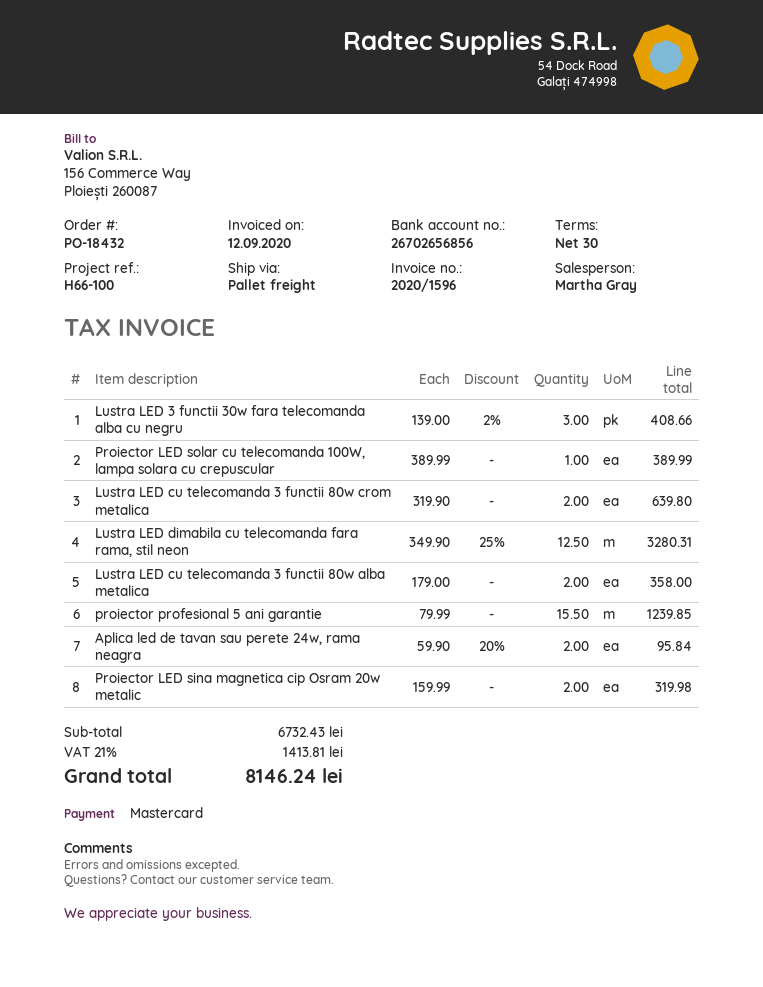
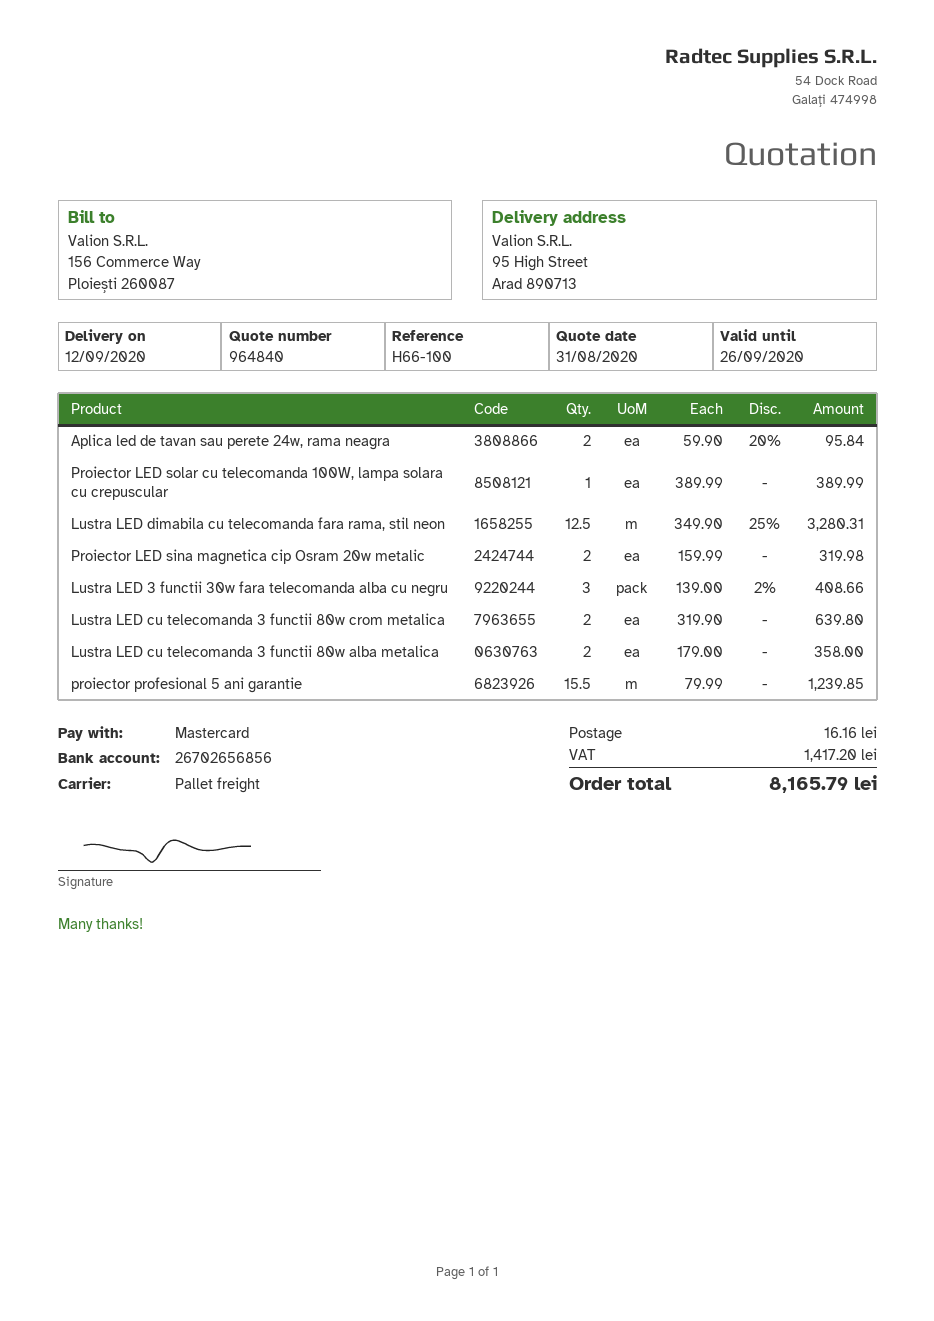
shipping: none -> 16.16
tax: 1413.81 -> 1417.20
total: 8146.24 -> 8165.79

